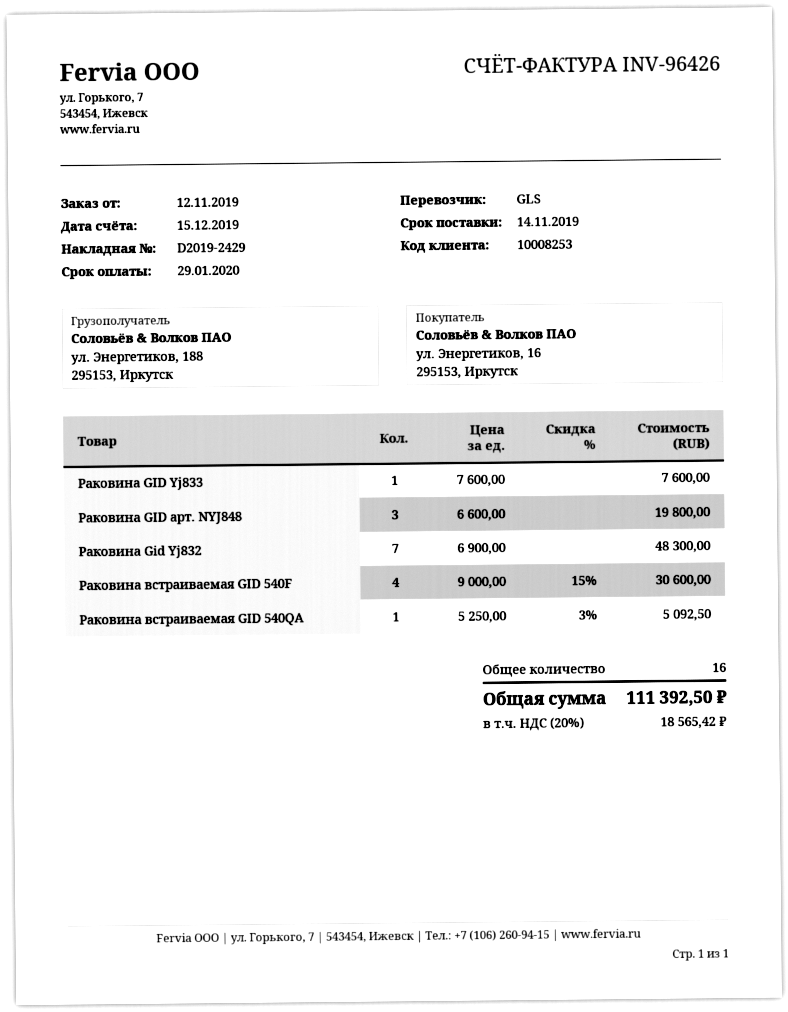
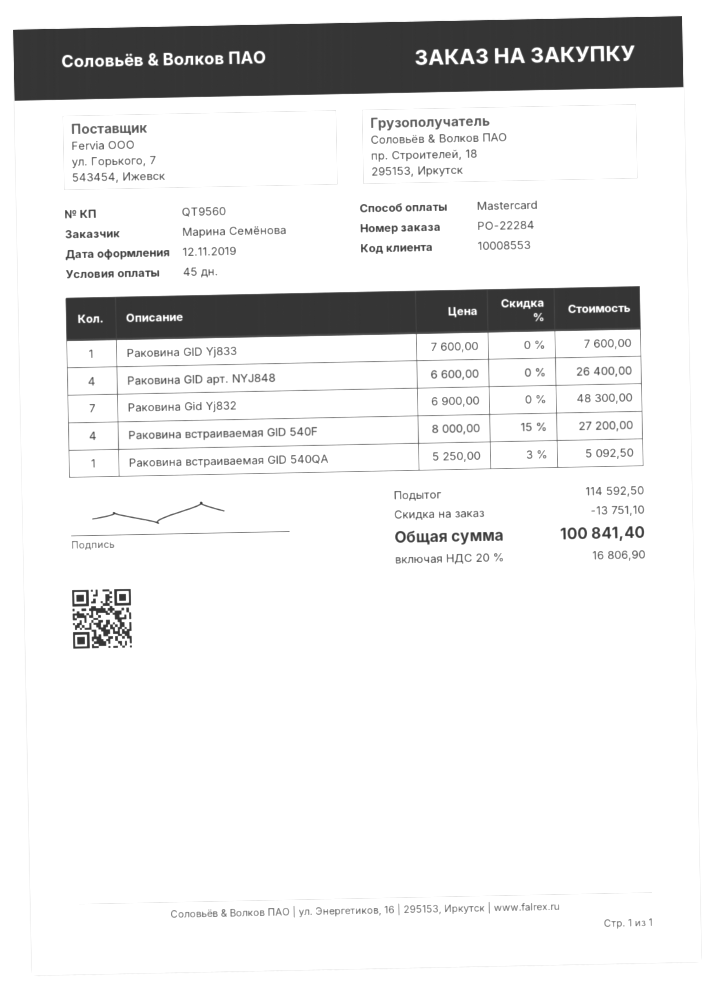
customer number: 10008253 -> 10008553
ship to: ул. Энергетиков, 188, 295153, Иркутск -> пр. Строителей, 18, 295153, Иркутск
Раковина GID арт. NYJ848: 3 x 6600.00 = 19800.00 -> 4 x 6600.00 = 26400.00
Раковина встраиваемая GID 540F: 4 x 9000.00 - 15% = 30600.00 -> 4 x 8000.00 - 15% = 27200.00
discount: none -> 13751.10
tax: 20% = 18565.42 -> 20% = 16806.90
total: 111392.50 -> 100841.40

